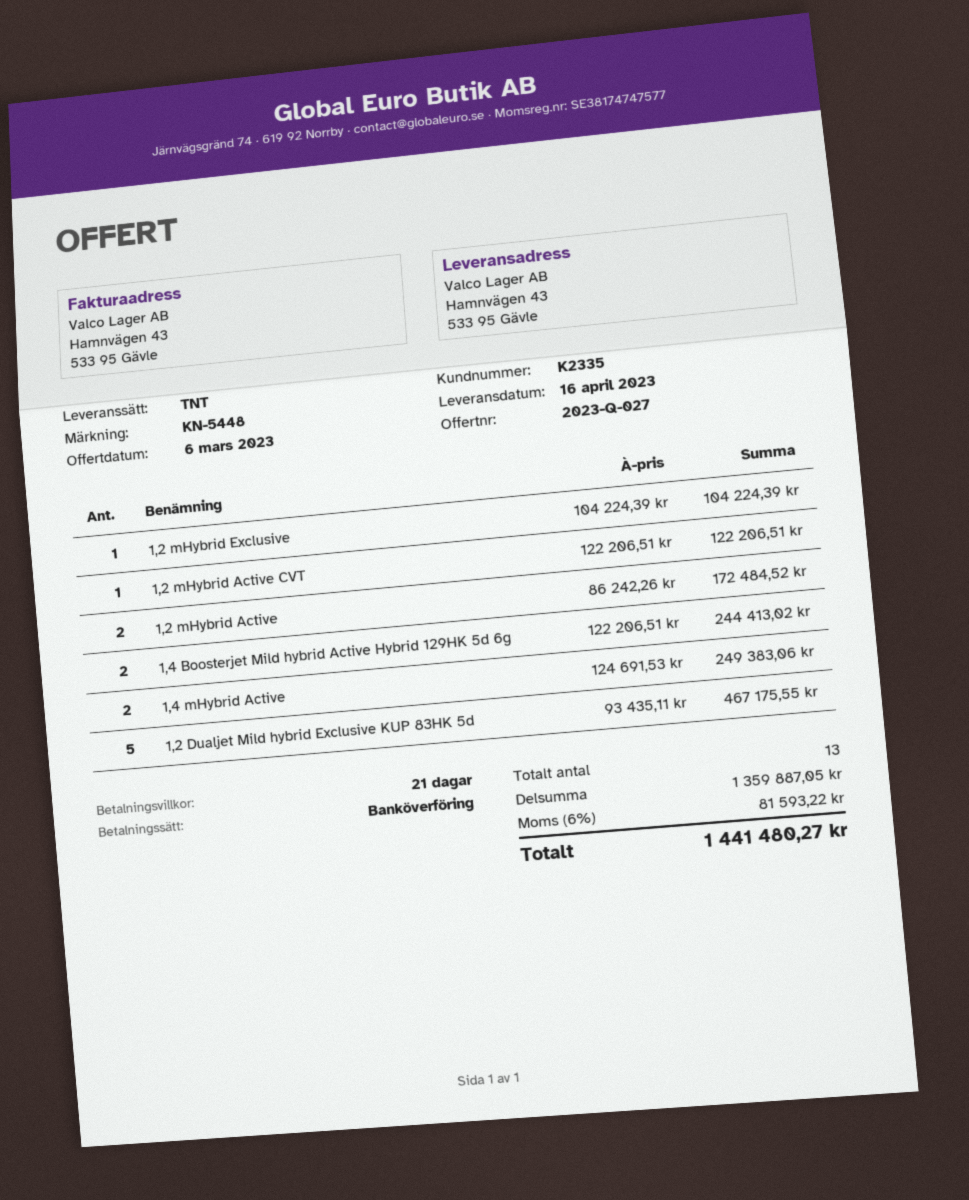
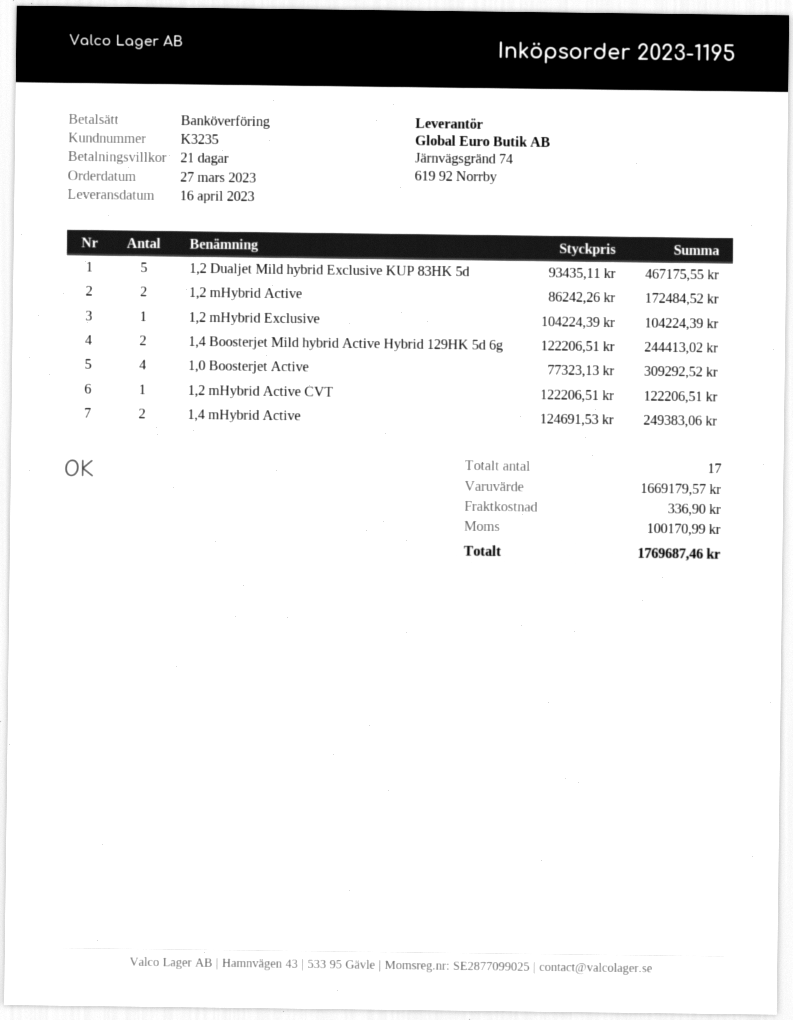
customer number: K2335 -> K3235
1,0 Boosterjet Active: none -> 4 x 77323.13 = 309292.52
total quantity: 13 -> 17
subtotal: 1359887.05 -> 1669179.57
shipping: none -> 336.90
tax: 81593.22 -> 100170.99
total: 1441480.27 -> 1769687.46

